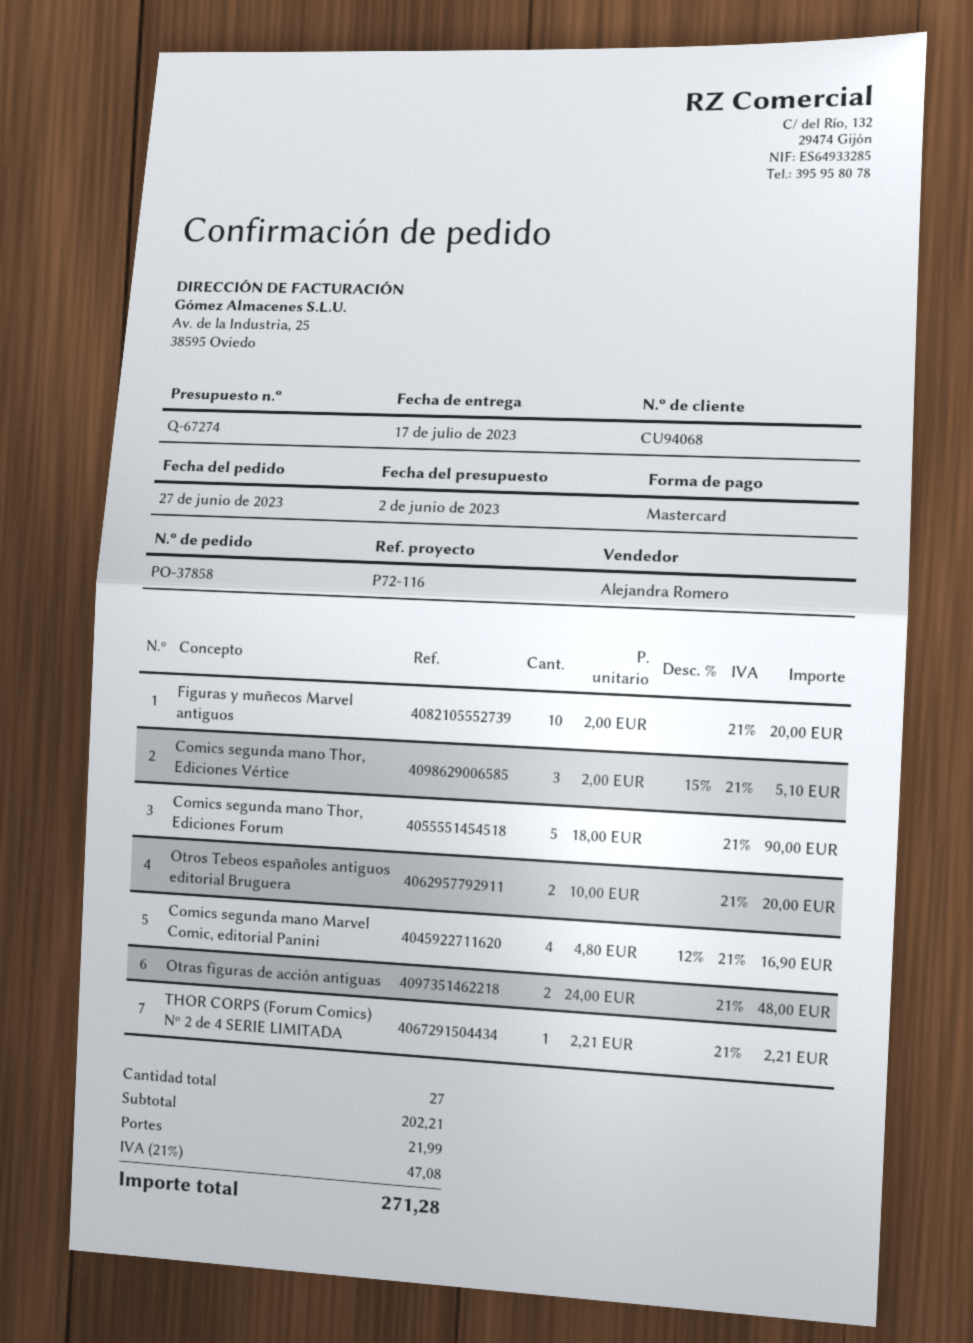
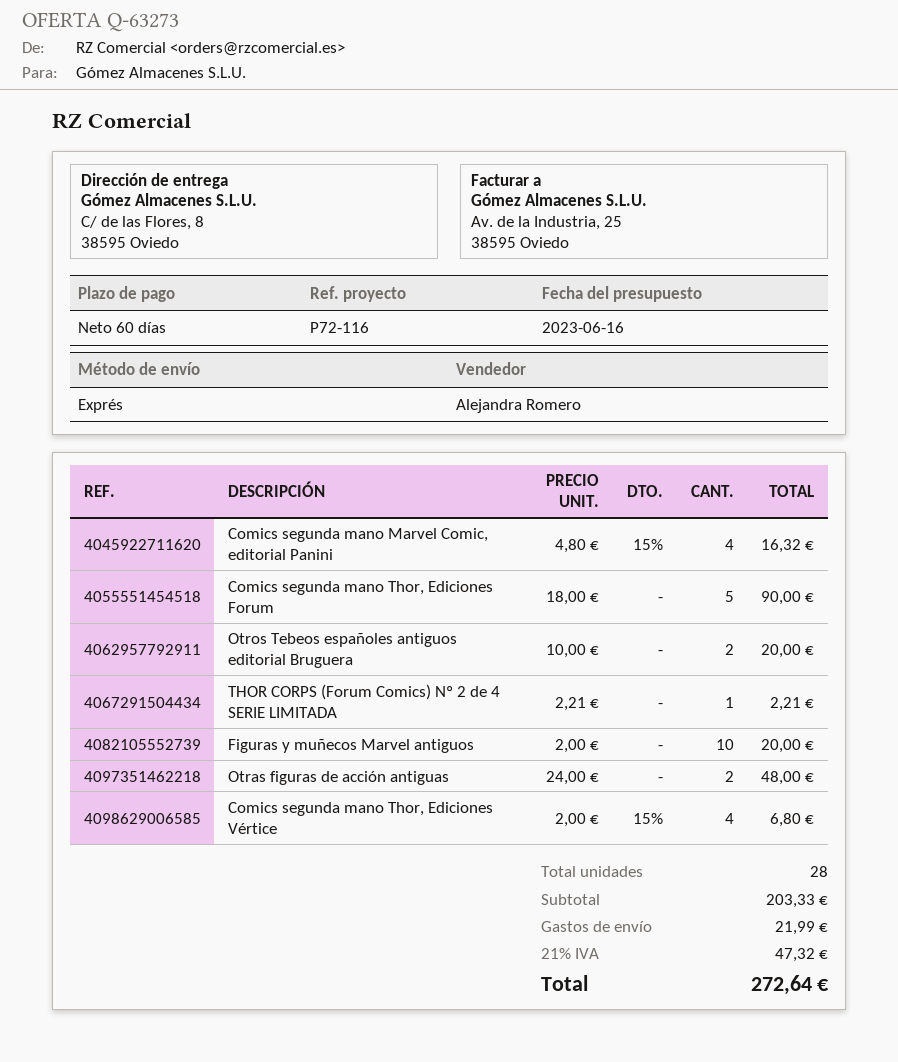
quote number: Q-67274 -> Q-63273
quote date: 2023-06-02 -> 2023-06-16
Comics segunda mano Thor, Ediciones Vértice: 3 x 2.00 - 15% = 5.10 -> 4 x 2.00 - 15% = 6.80
Comics segunda mano Marvel Comic, editorial Panini: 4 x 4.80 - 12% = 16.90 -> 4 x 4.80 - 15% = 16.32
total quantity: 27 -> 28
subtotal: 202.21 -> 203.33
tax: 21% = 47.08 -> 21% = 47.32
total: 271.28 -> 272.64

